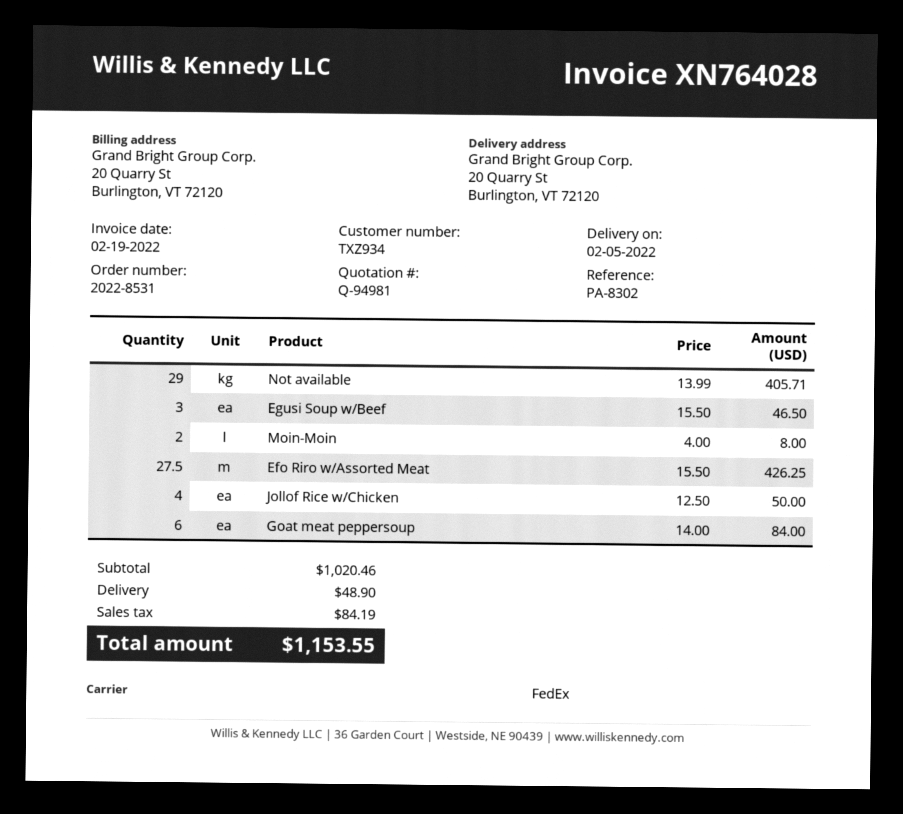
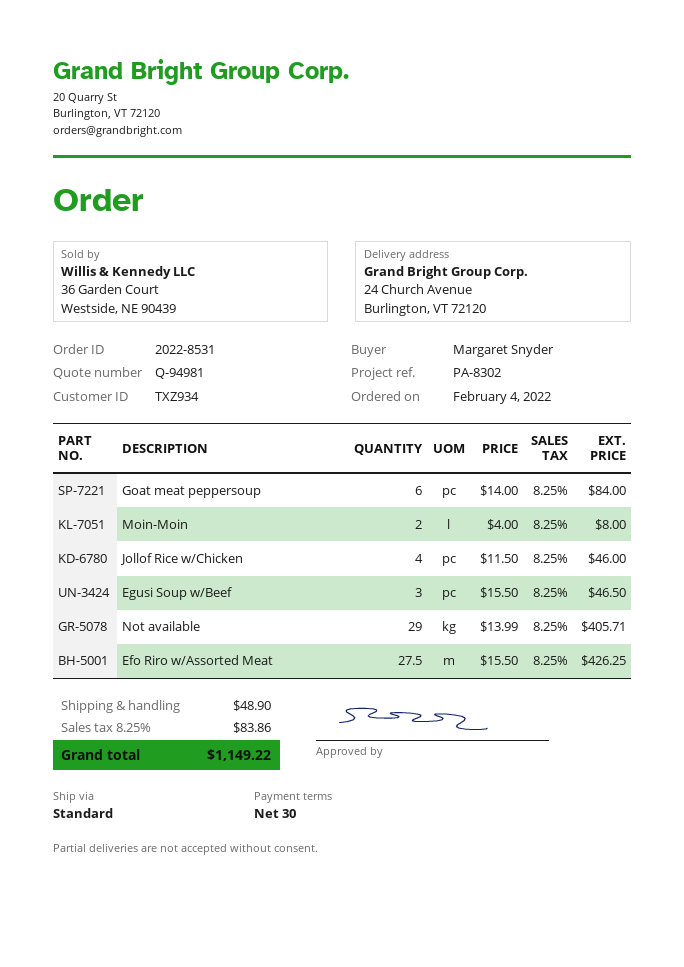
shipping method: FedEx -> standard
ship to: 20 Quarry St, Burlington, VT 72120 -> 24 Church Avenue, Burlington, VT 72120
Jollof Rice w/Chicken: 4 x 12.50 = 50.00 -> 4 x 11.50 = 46.00
tax: 84.19 -> 83.86
total: 1153.55 -> 1149.22

